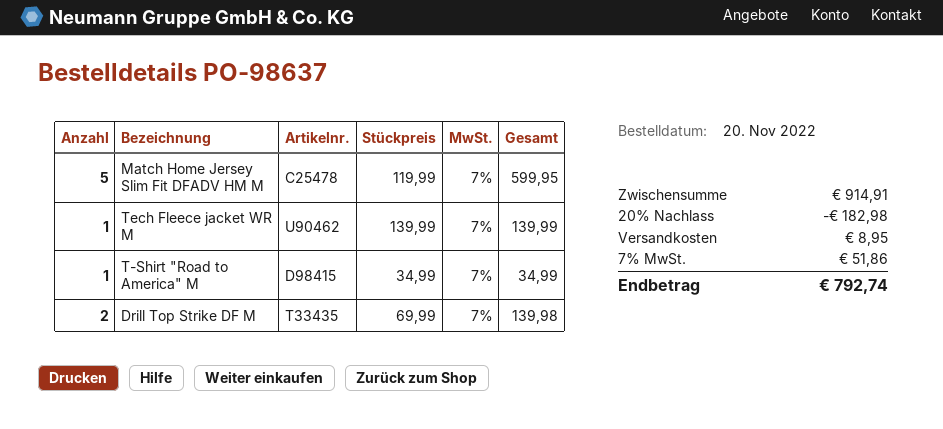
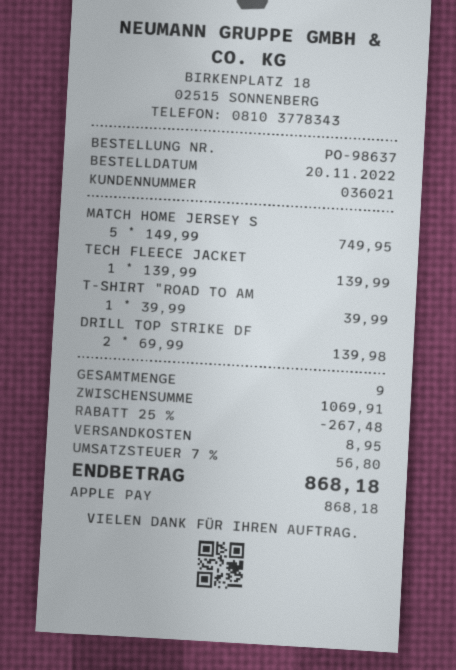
Match Home Jersey Slim Fit DFADV HM M: 5 x 119.99 = 599.95 -> 5 x 149.99 = 749.95
T-Shirt "Road to America" M: 1 x 34.99 = 34.99 -> 1 x 39.99 = 39.99
subtotal: 914.91 -> 1069.91
discount: 20% = 182.98 -> 25% = 267.48
tax: 7% = 51.86 -> 7% = 56.80
total: 792.74 -> 868.18

